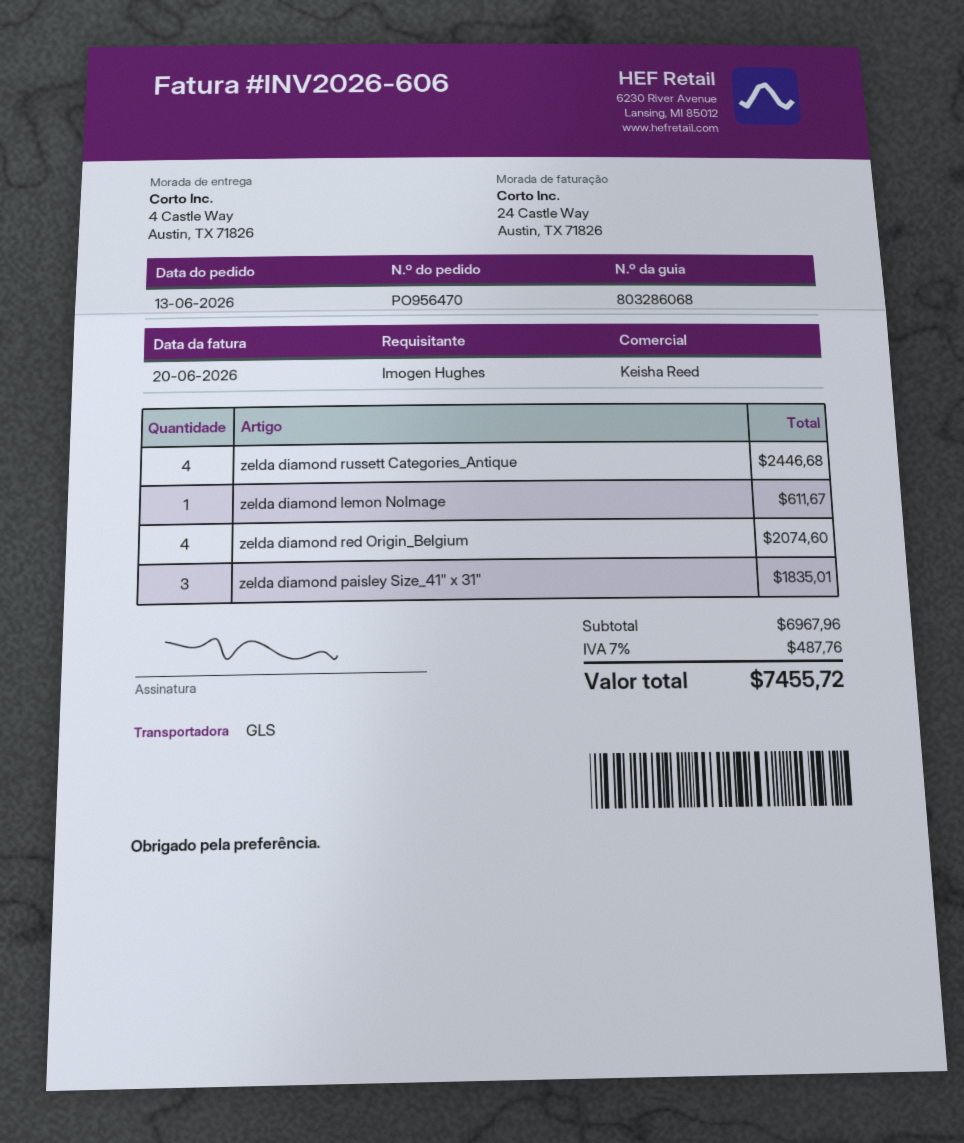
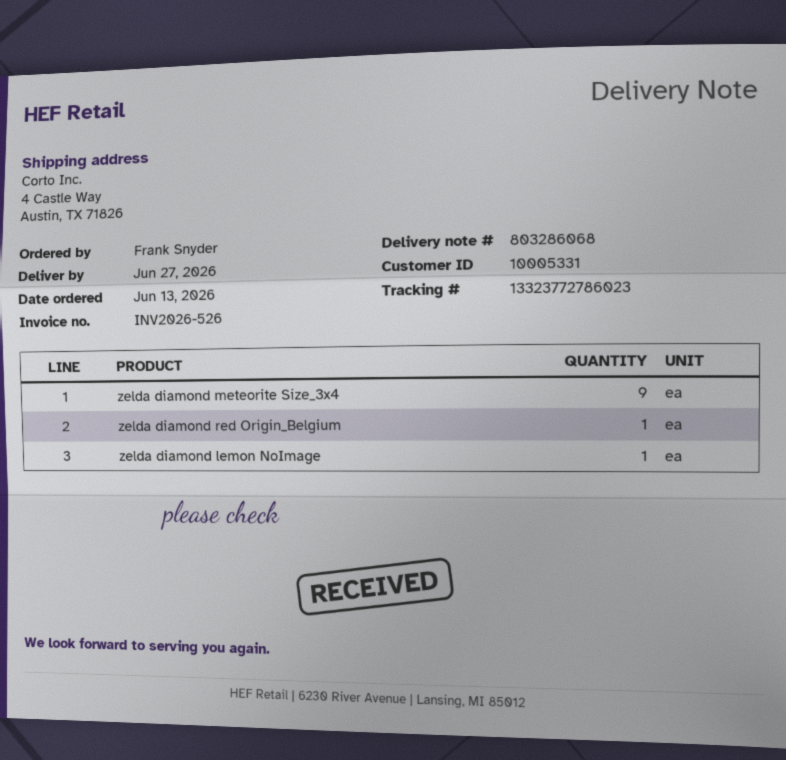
invoice number: INV2026-606 -> INV2026-526
ordered by: Imogen Hughes -> Frank Snyder
zelda diamond russett Categories_Antique: 4 -> none
zelda diamond red Origin_Belgium: 4 -> 1
zelda diamond paisley Size_41" x 31": 3 -> none
zelda diamond meteorite Size_3x4: none -> 9

